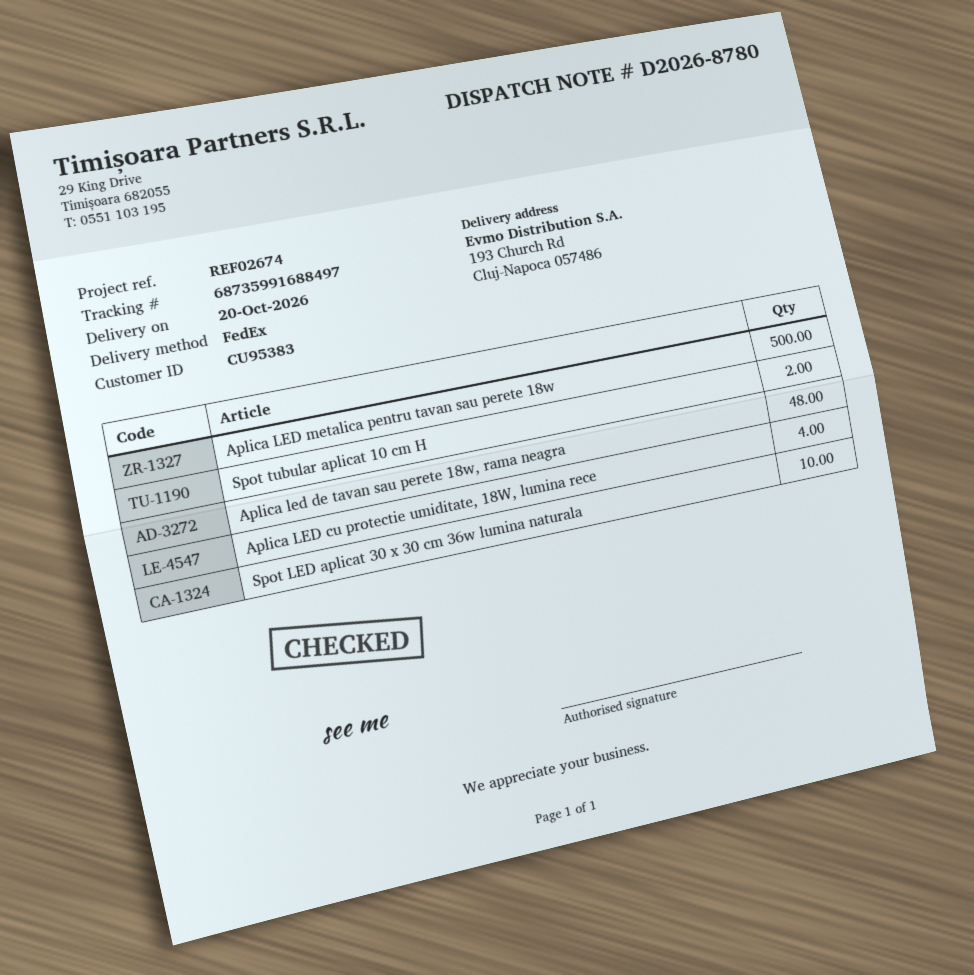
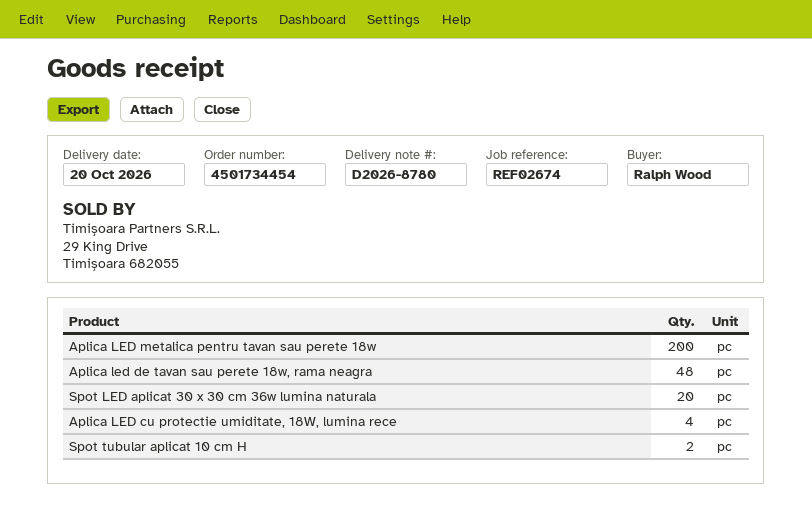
Aplica LED metalica pentru tavan sau perete 18w: 500 -> 200
Spot LED aplicat 30 x 30 cm 36w lumina naturala: 10 -> 20

